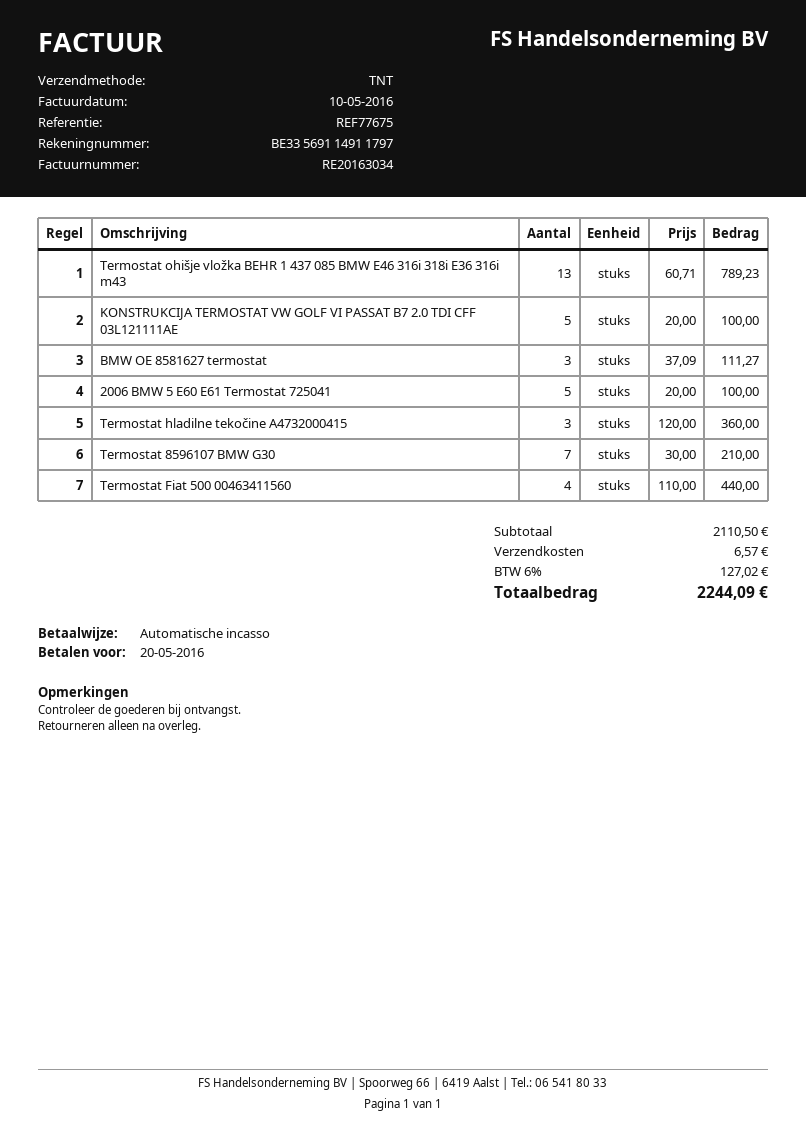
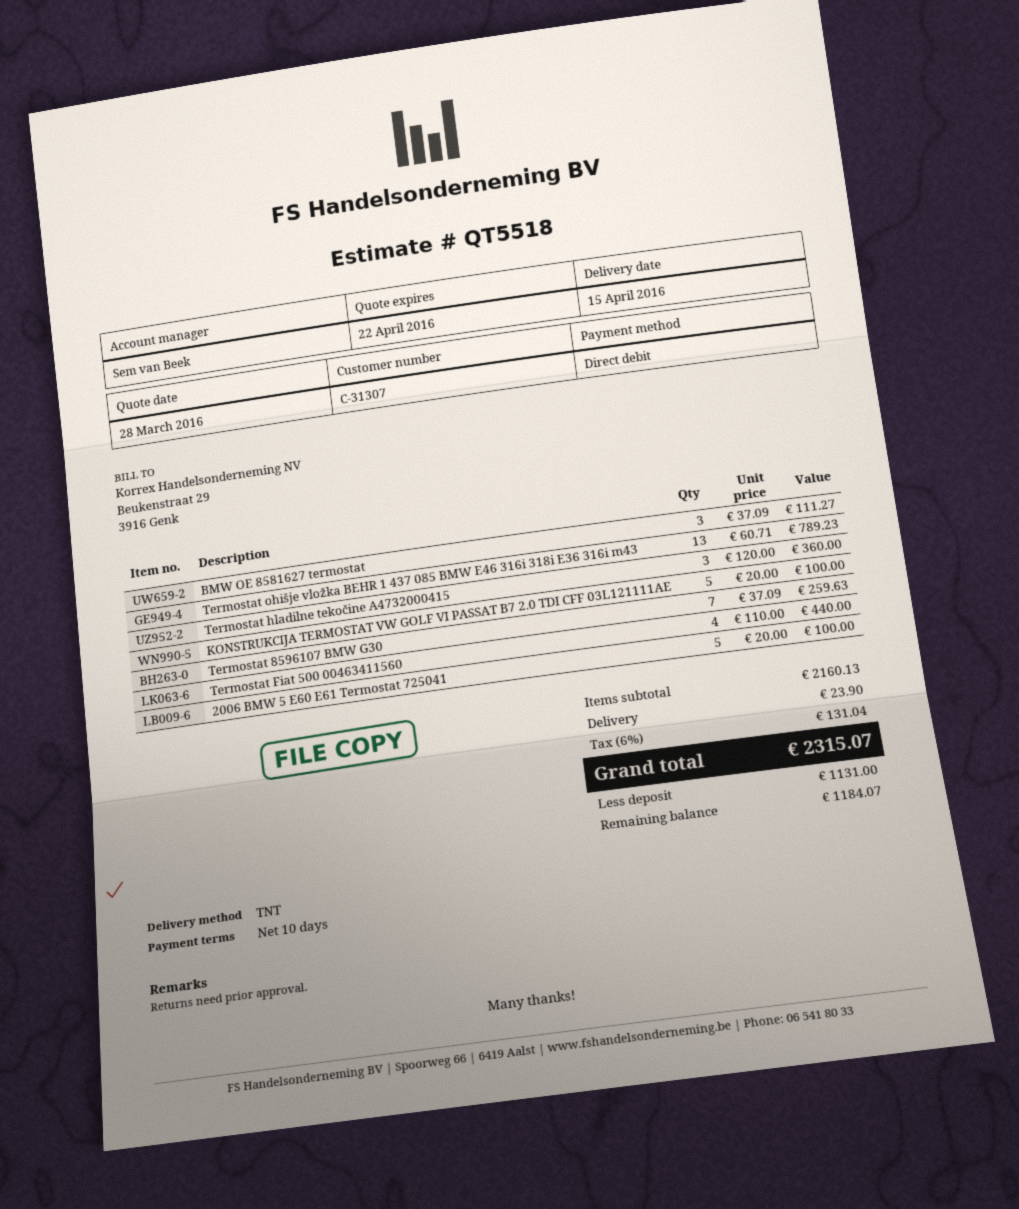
Termostat 8596107 BMW G30: 7 x 30.00 = 210.00 -> 7 x 37.09 = 259.63
subtotal: 2110.50 -> 2160.13
shipping: 6.57 -> 23.90
tax: 6% = 127.02 -> 6% = 131.04
total: 2244.09 -> 2315.07

